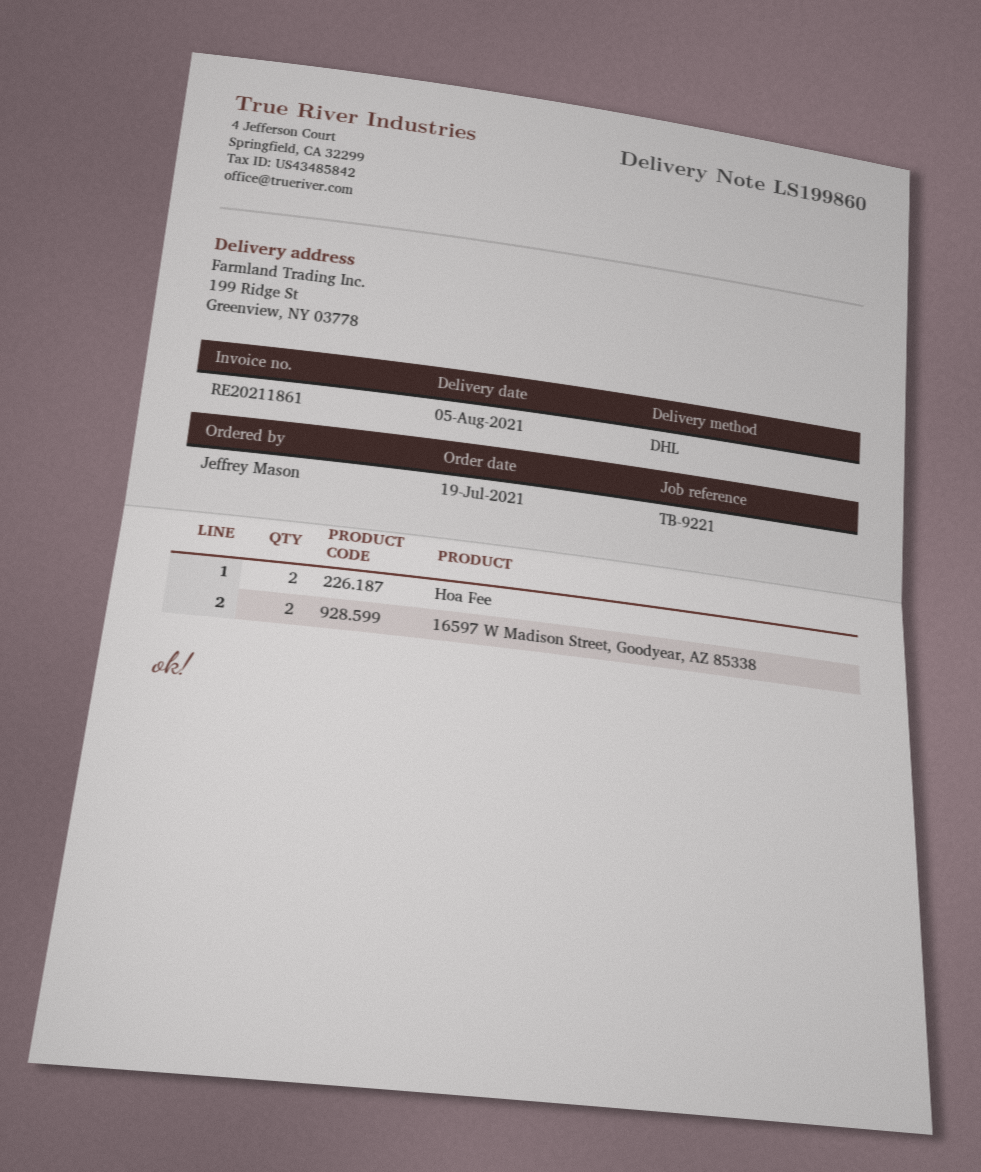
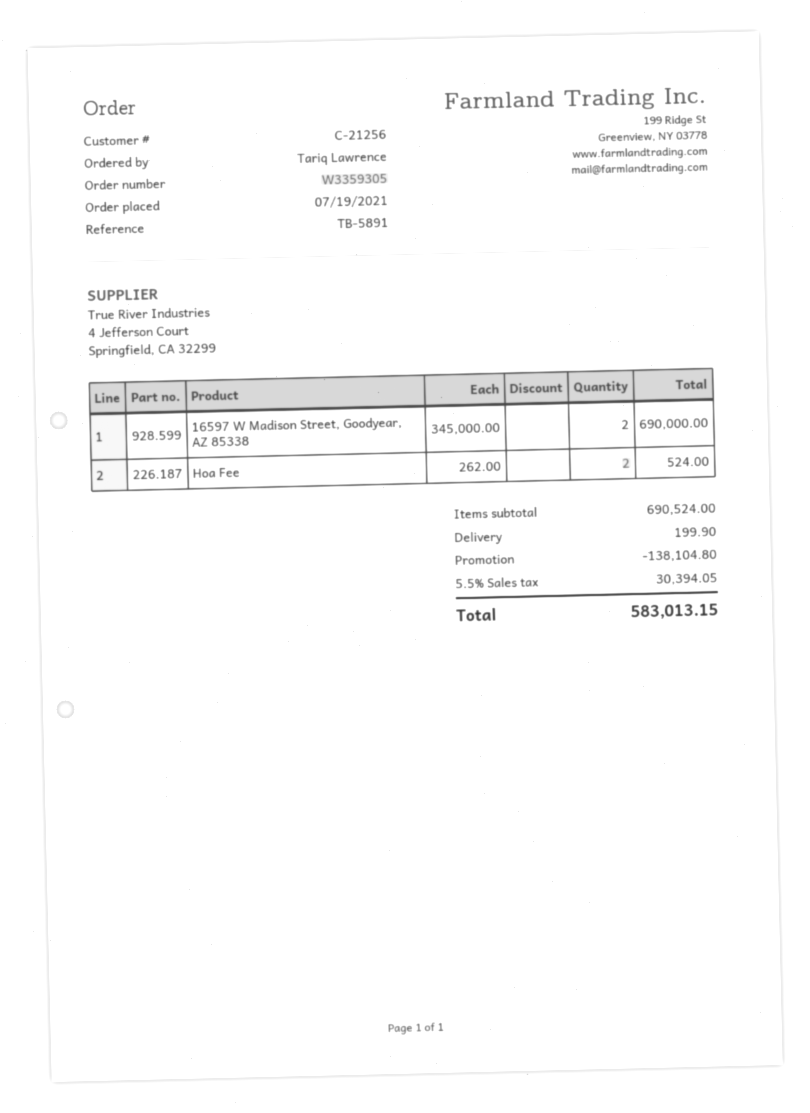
reference: TB-9221 -> TB-5891
ordered by: Jeffrey Mason -> Tariq Lawrence

